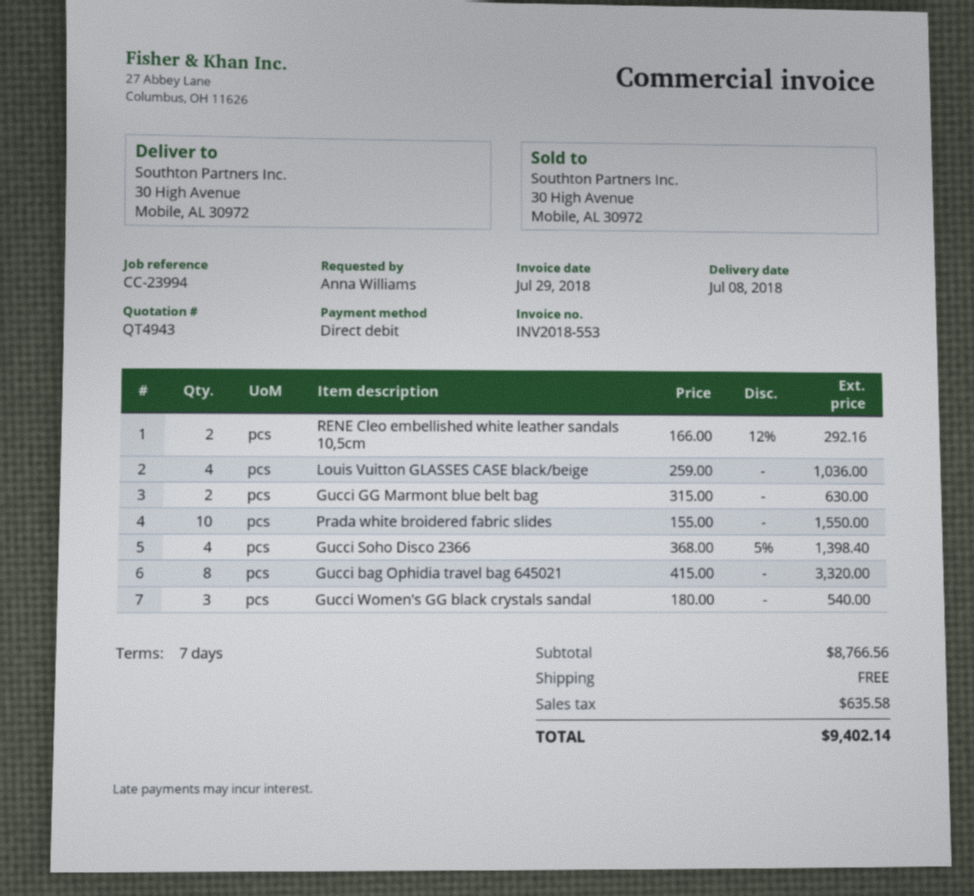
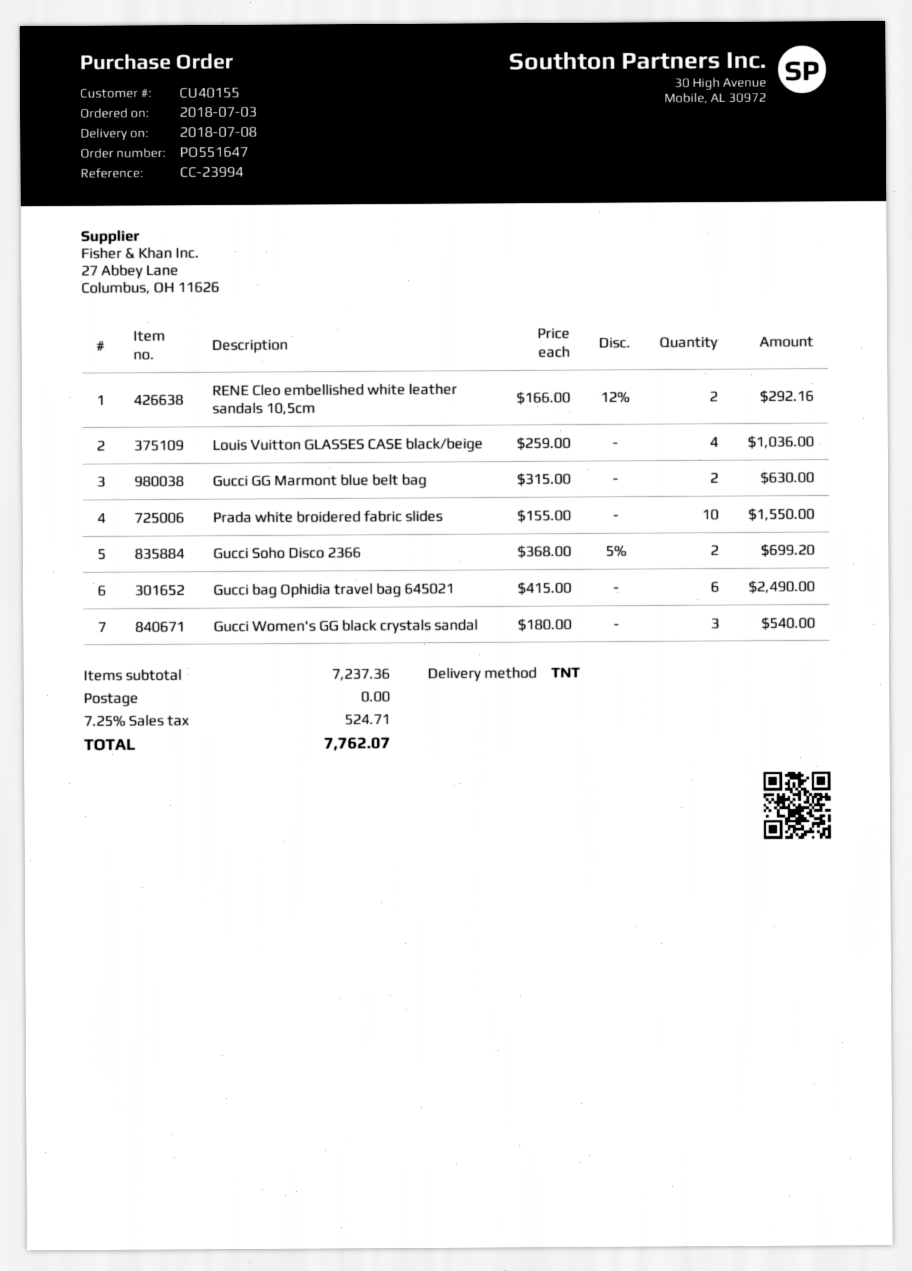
Gucci Soho Disco 2366: 4 x 368.00 - 5% = 1398.40 -> 2 x 368.00 - 5% = 699.20
Gucci bag Ophidia travel bag 645021: 8 x 415.00 = 3320.00 -> 6 x 415.00 = 2490.00
subtotal: 8766.56 -> 7237.36
tax: 635.58 -> 524.71
total: 9402.14 -> 7762.07

